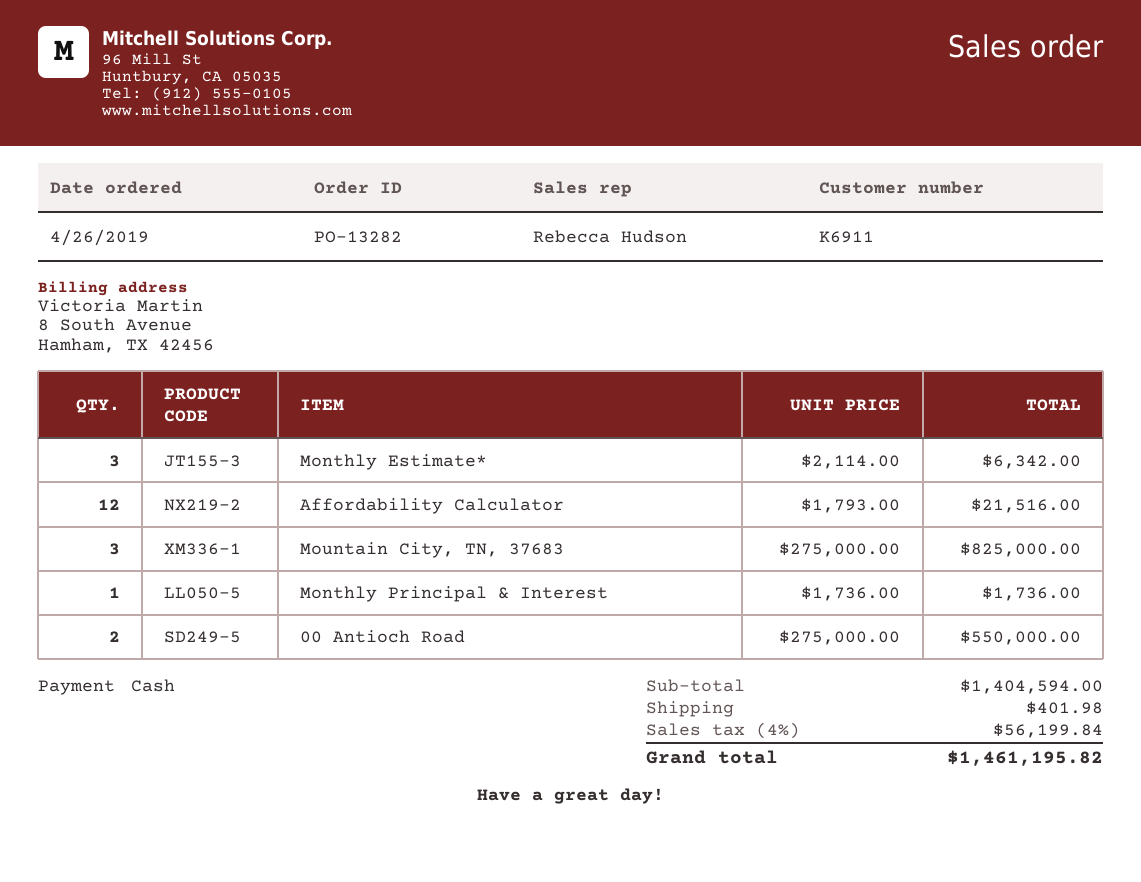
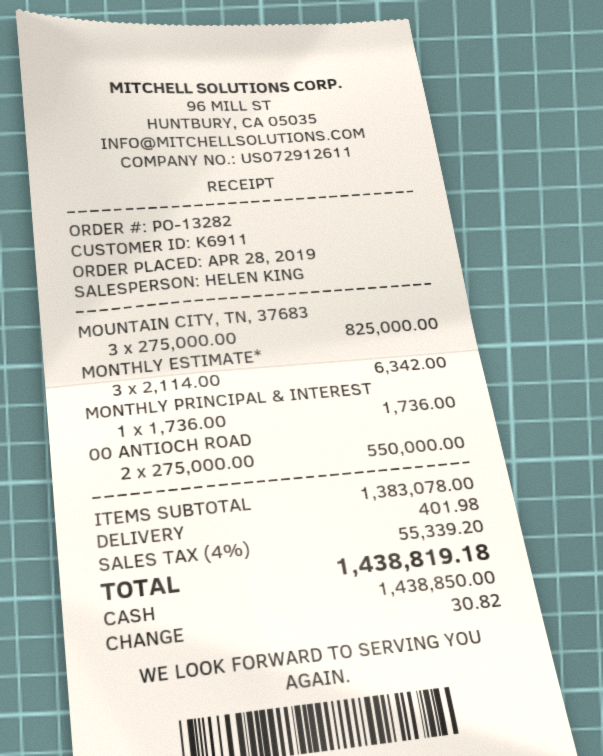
order date: 2019-04-26 -> 2019-04-28
sales rep: Rebecca Hudson -> HELEN KING
Affordability Calculator: 12 x 1793.00 = 21516.00 -> none
subtotal: 1404594.00 -> 1383078.00
tax: 4% = 56199.84 -> 4% = 55339.20
total: 1461195.82 -> 1438819.18

